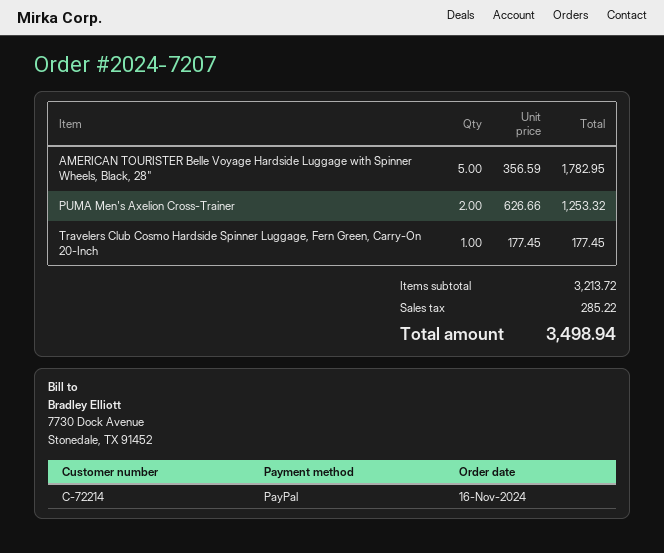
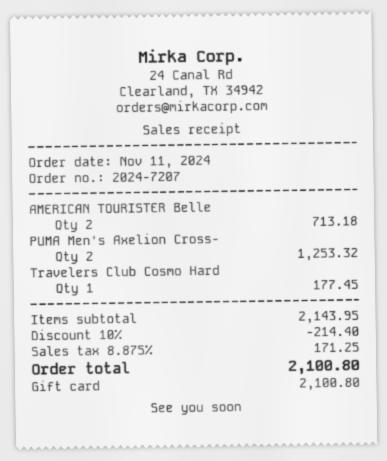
order date: 2024-11-16 -> 2024-11-11
payment method: PayPal -> gift card
AMERICAN TOURISTER Belle Voyage Hardside Luggage with Spinner Wheels, Black, 28": 5 for 1782.95 -> 2 for 713.18
subtotal: 3213.72 -> 2143.95
discount: none -> 10% = 214.40
tax: 285.22 -> 171.25
total: 3498.94 -> 2100.80

